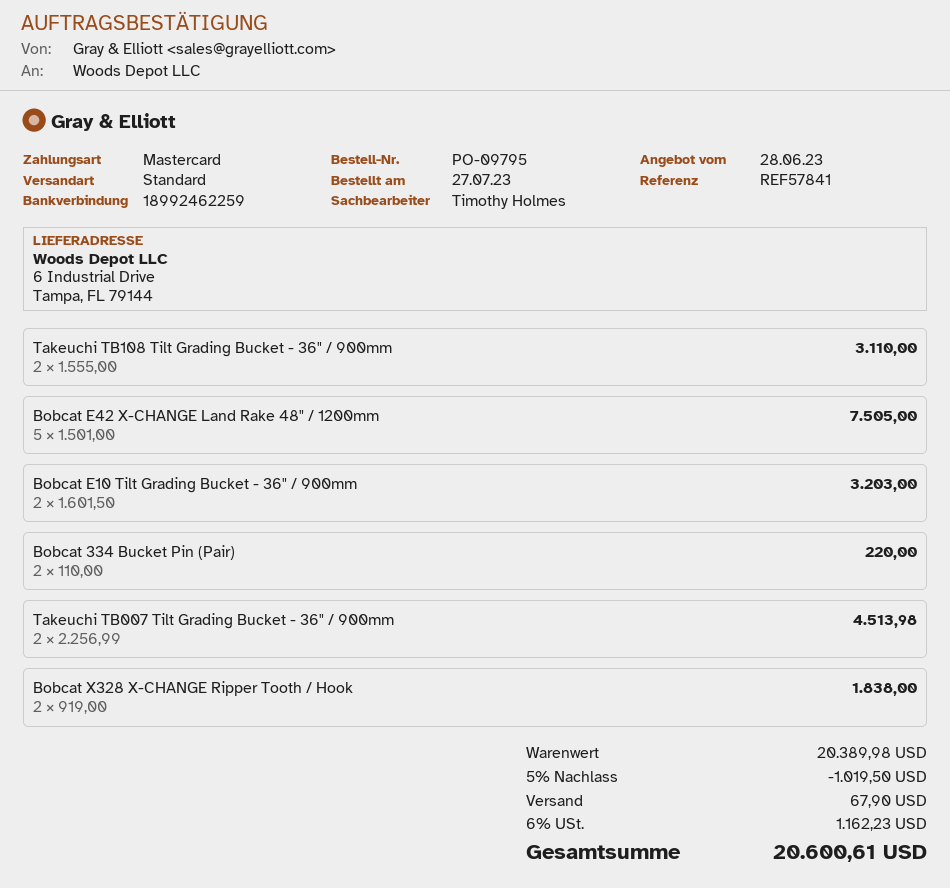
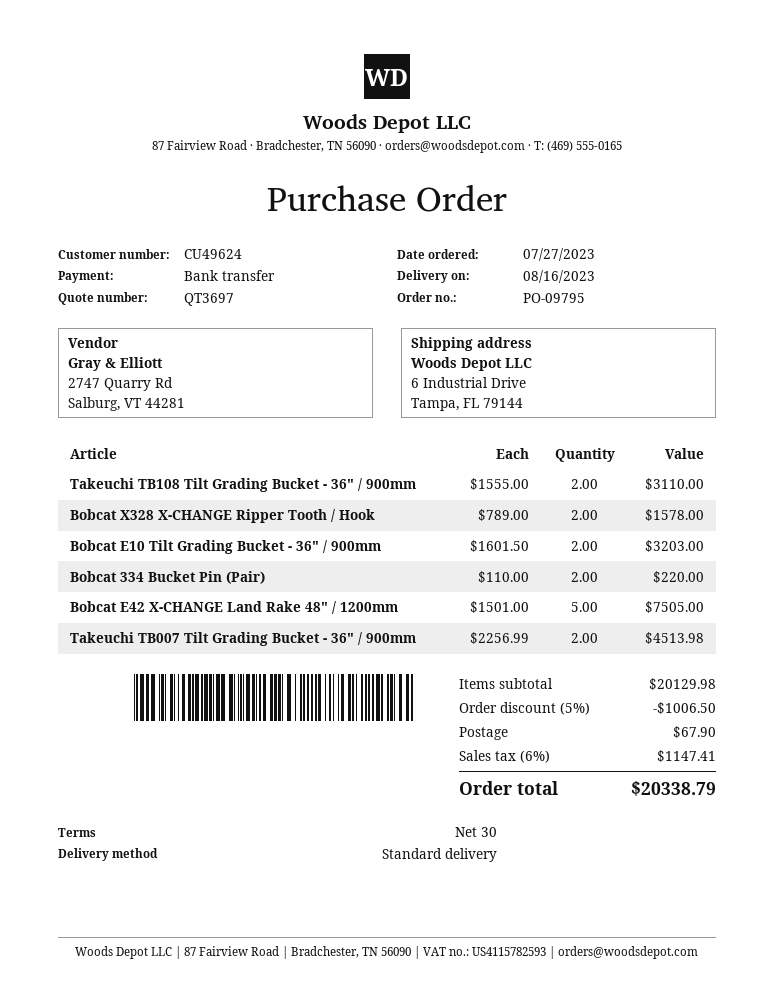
payment method: Mastercard -> bank transfer
Bobcat X328 X-CHANGE Ripper Tooth / Hook: 2 x 919.00 = 1838.00 -> 2 x 789.00 = 1578.00
subtotal: 20389.98 -> 20129.98
discount: 5% = 1019.50 -> 5% = 1006.50
tax: 6% = 1162.23 -> 6% = 1147.41
total: 20600.61 -> 20338.79

